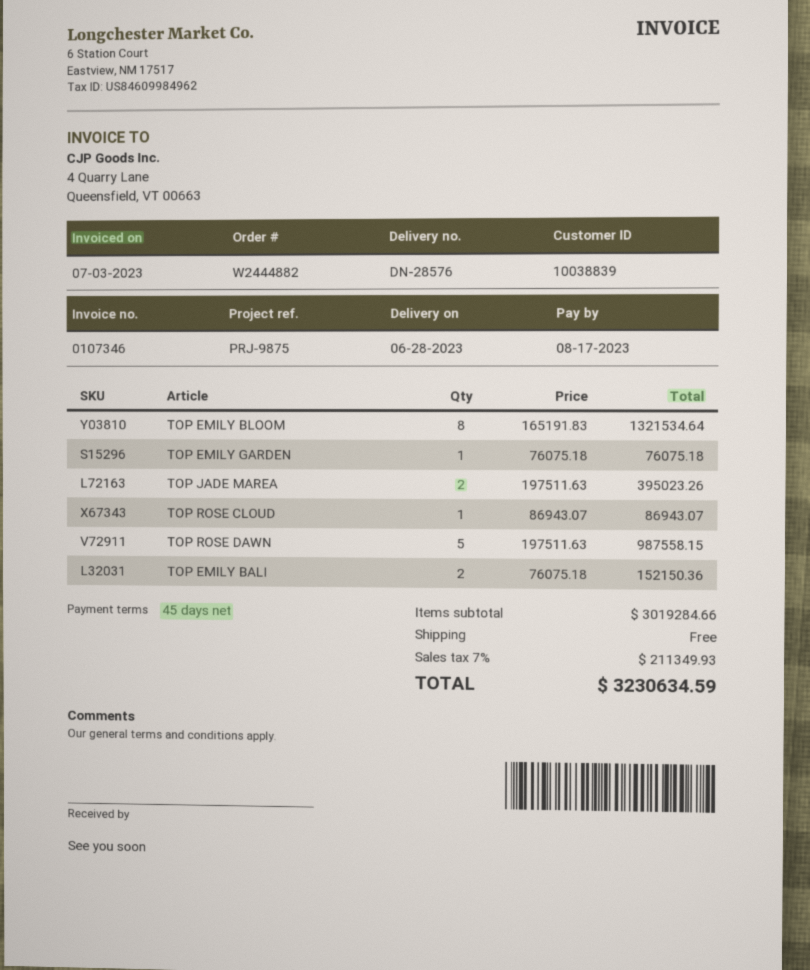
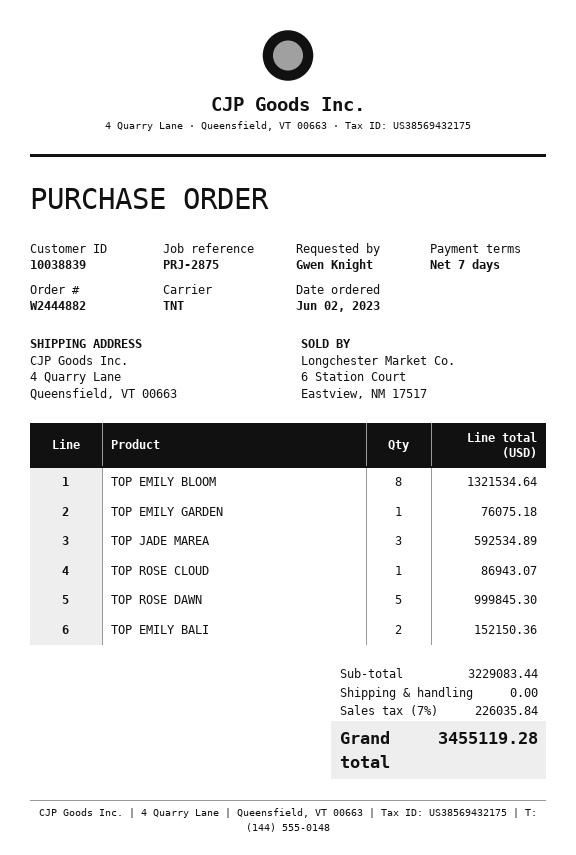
payment terms: 45 days -> 7 days
reference: PRJ-9875 -> PRJ-2875
TOP JADE MAREA: 2 for 395023.26 -> 3 for 592534.89
TOP ROSE DAWN: 5 for 987558.15 -> 5 for 999845.30
subtotal: 3019284.66 -> 3229083.44
tax: 7% = 211349.93 -> 7% = 226035.84
total: 3230634.59 -> 3455119.28

